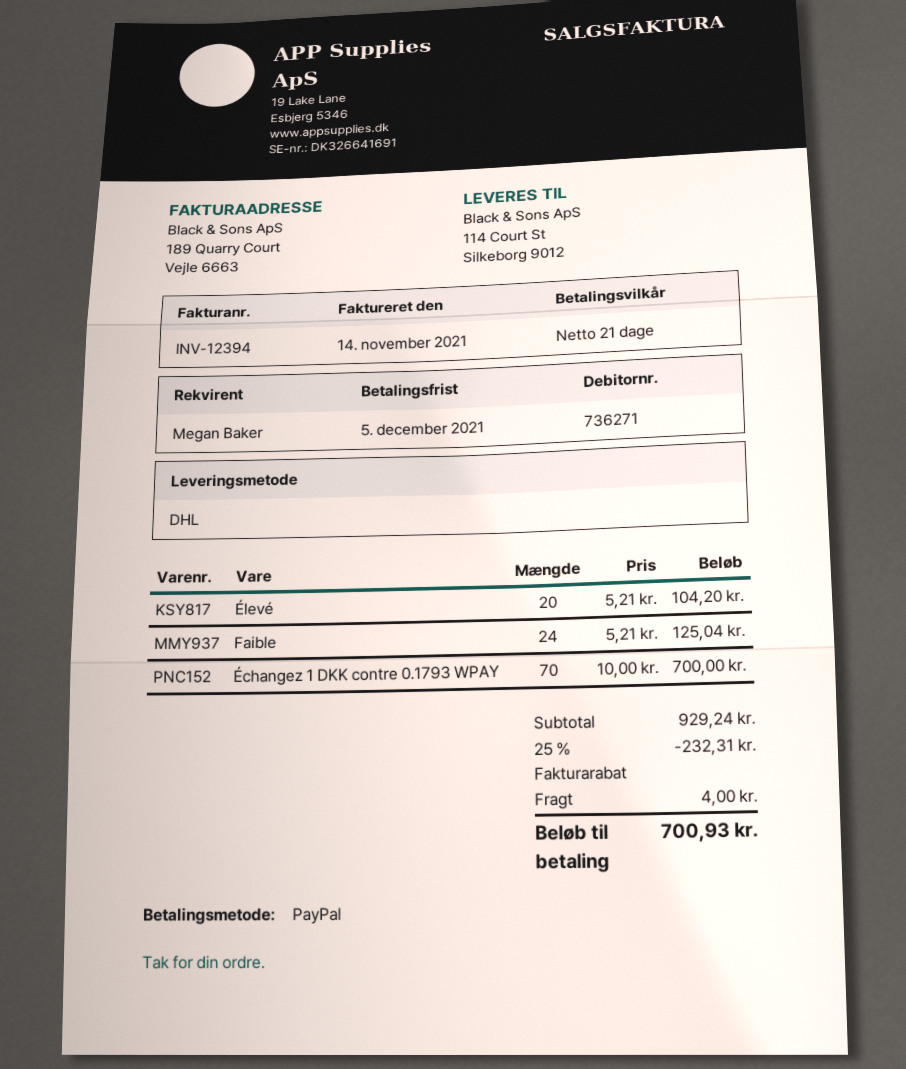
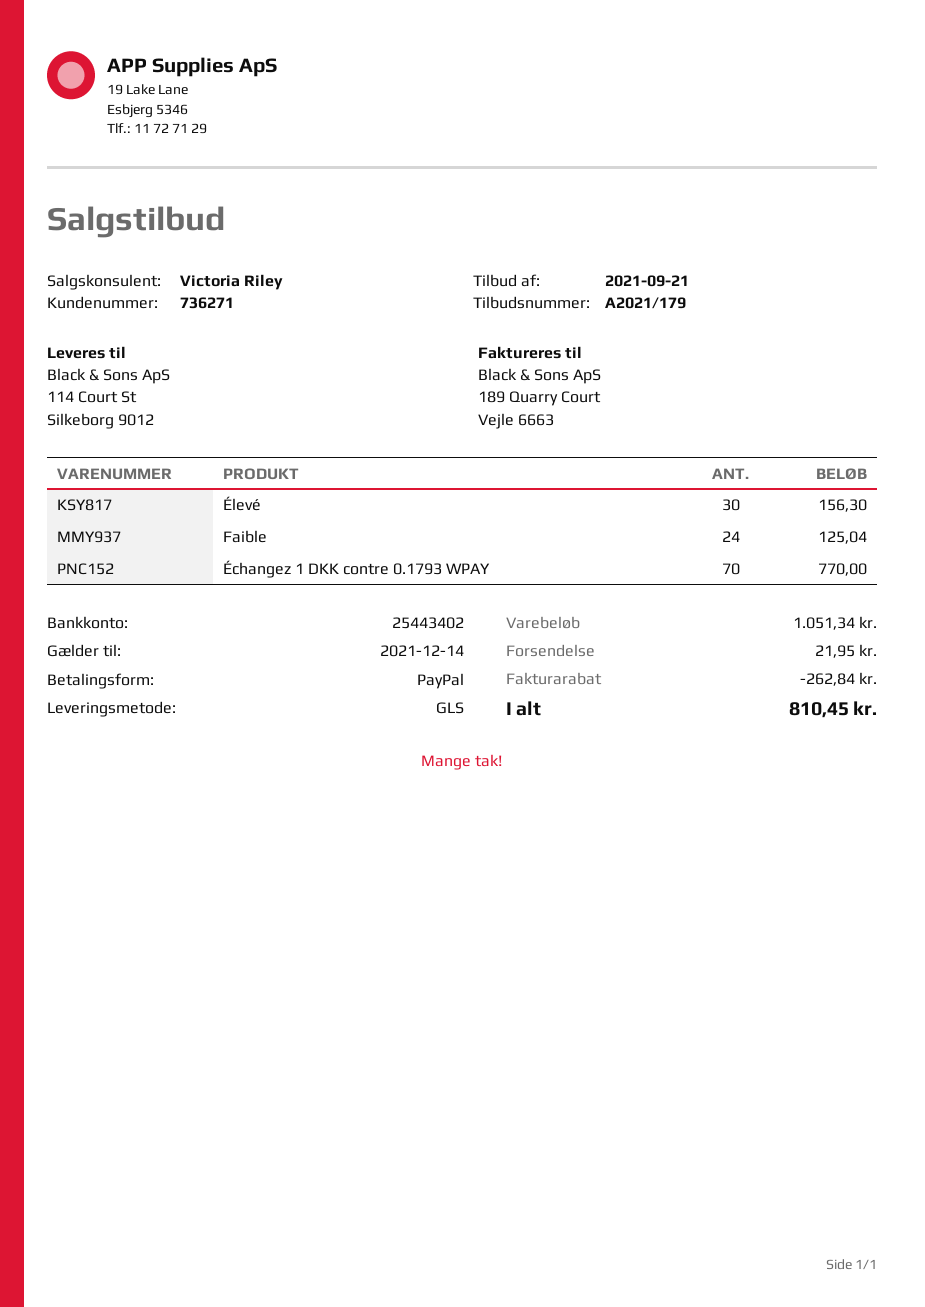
shipping method: DHL -> GLS
Élevé: 20 for 104.20 -> 30 for 156.30
Échangez 1 DKK contre 0.1793 WPAY: 70 for 700.00 -> 70 for 770.00
subtotal: 929.24 -> 1051.34
discount: 232.31 -> 262.84
shipping: 4.00 -> 21.95
total: 700.93 -> 810.45

